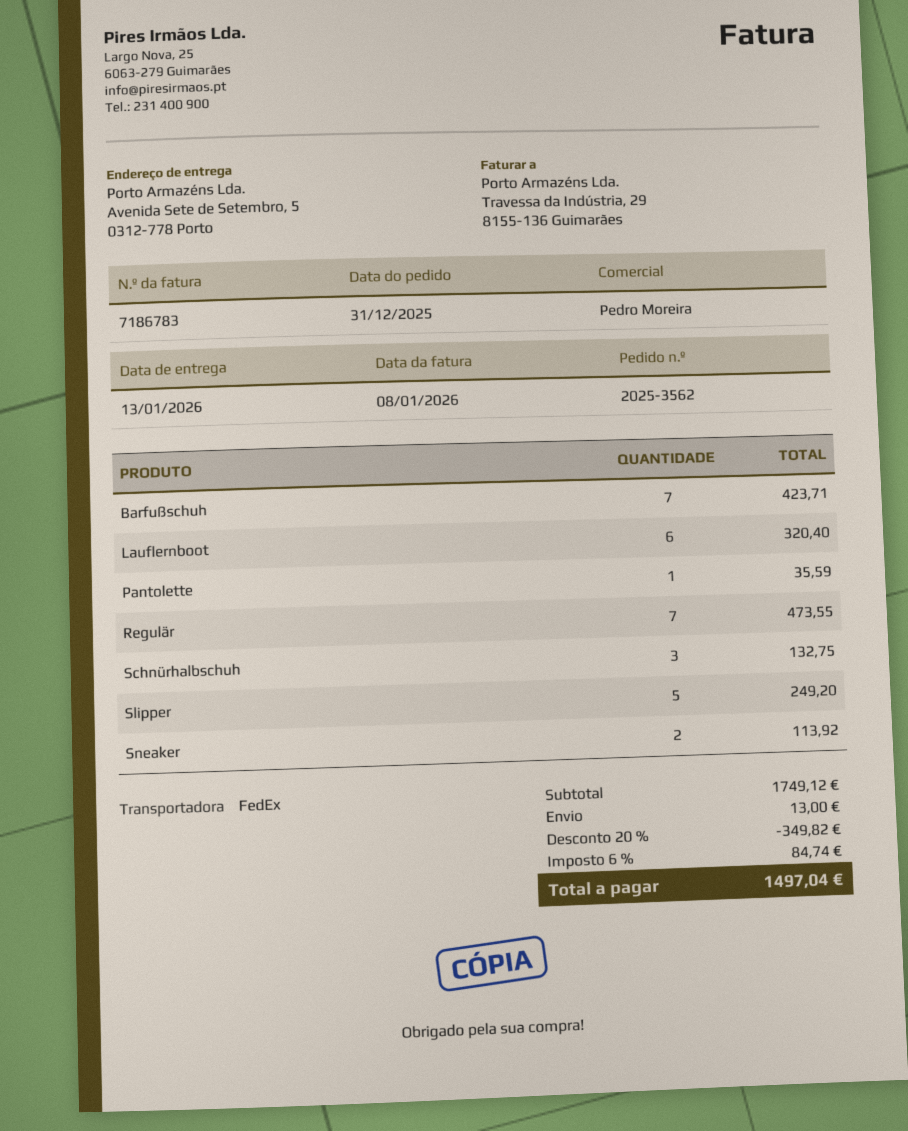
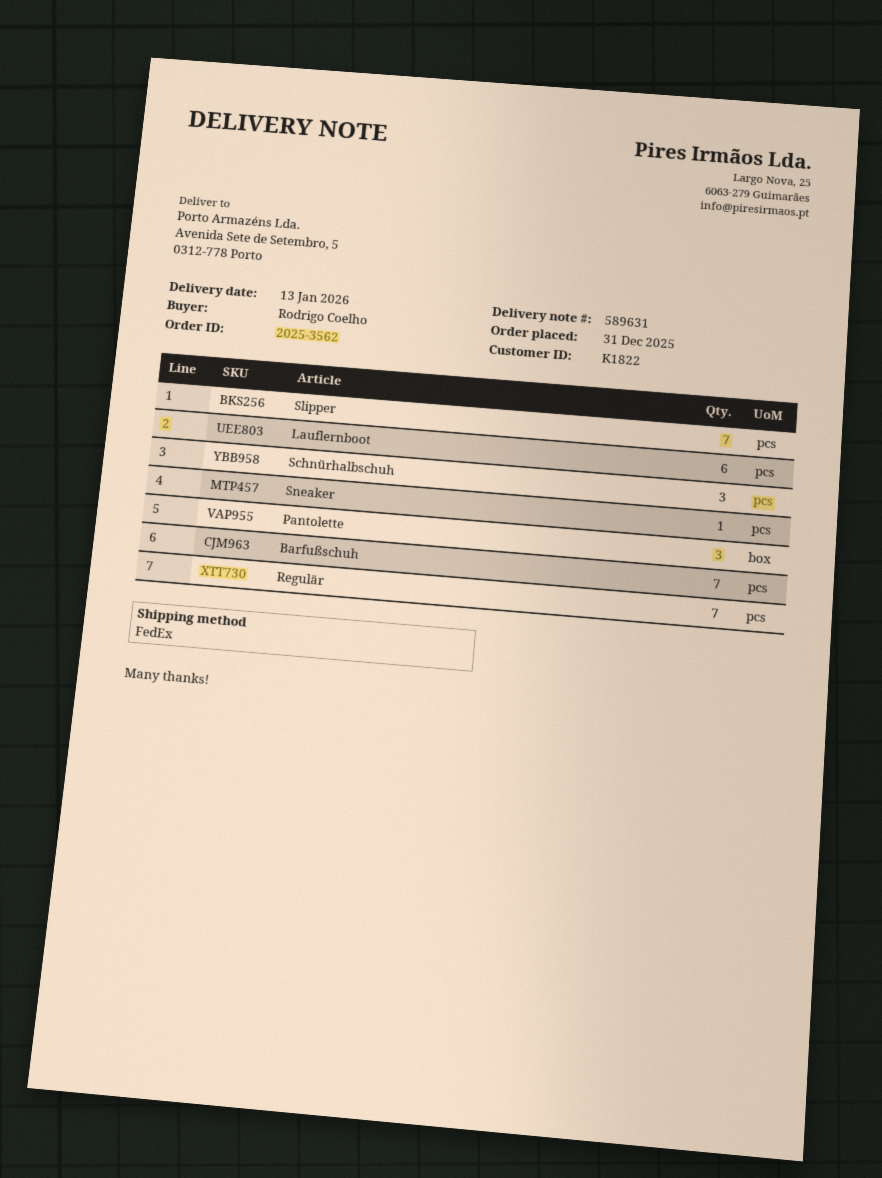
Pantolette: 1 -> 3
Slipper: 5 -> 7
Sneaker: 2 -> 1

